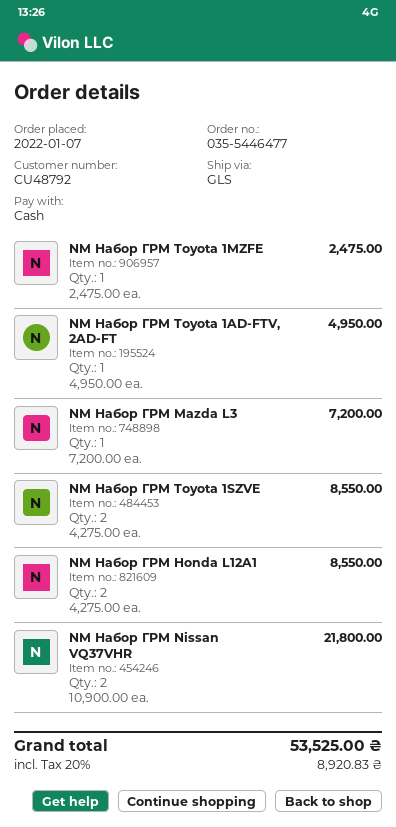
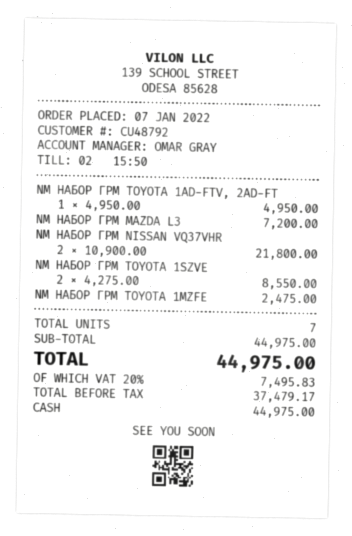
NM Набор ГРМ Honda L12A1: 2 x 4275.00 = 8550.00 -> none
tax: 20% = 8920.83 -> 20% = 7495.83
total: 53525.00 -> 44975.00

